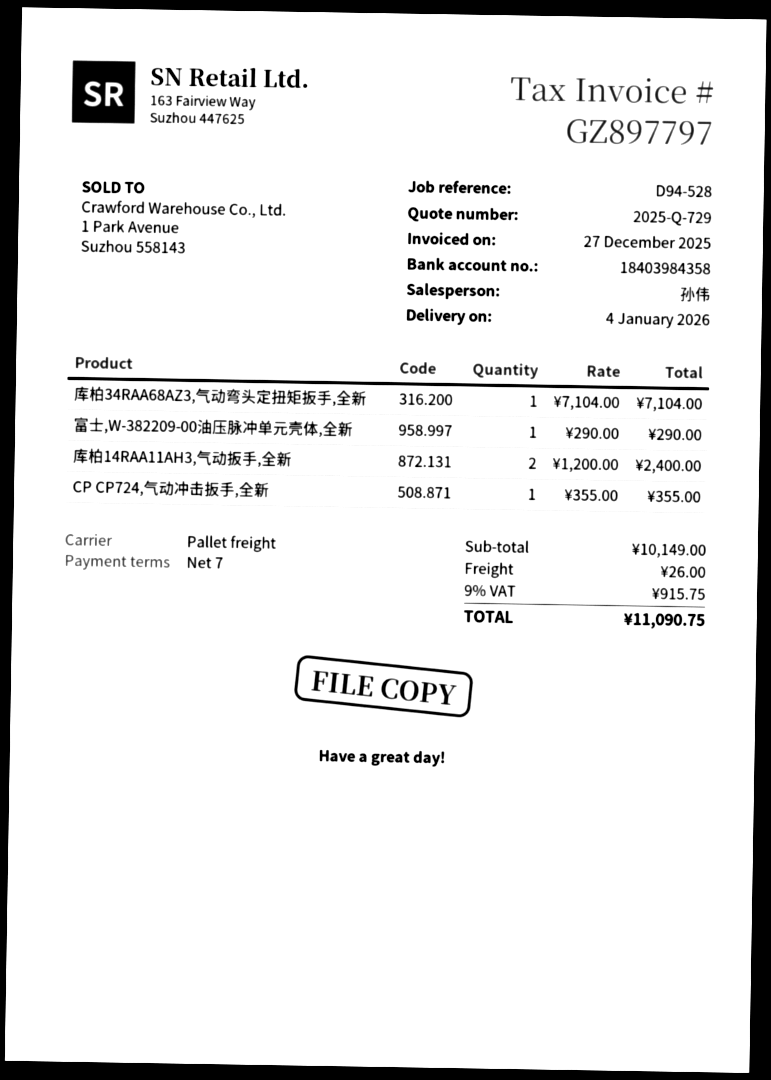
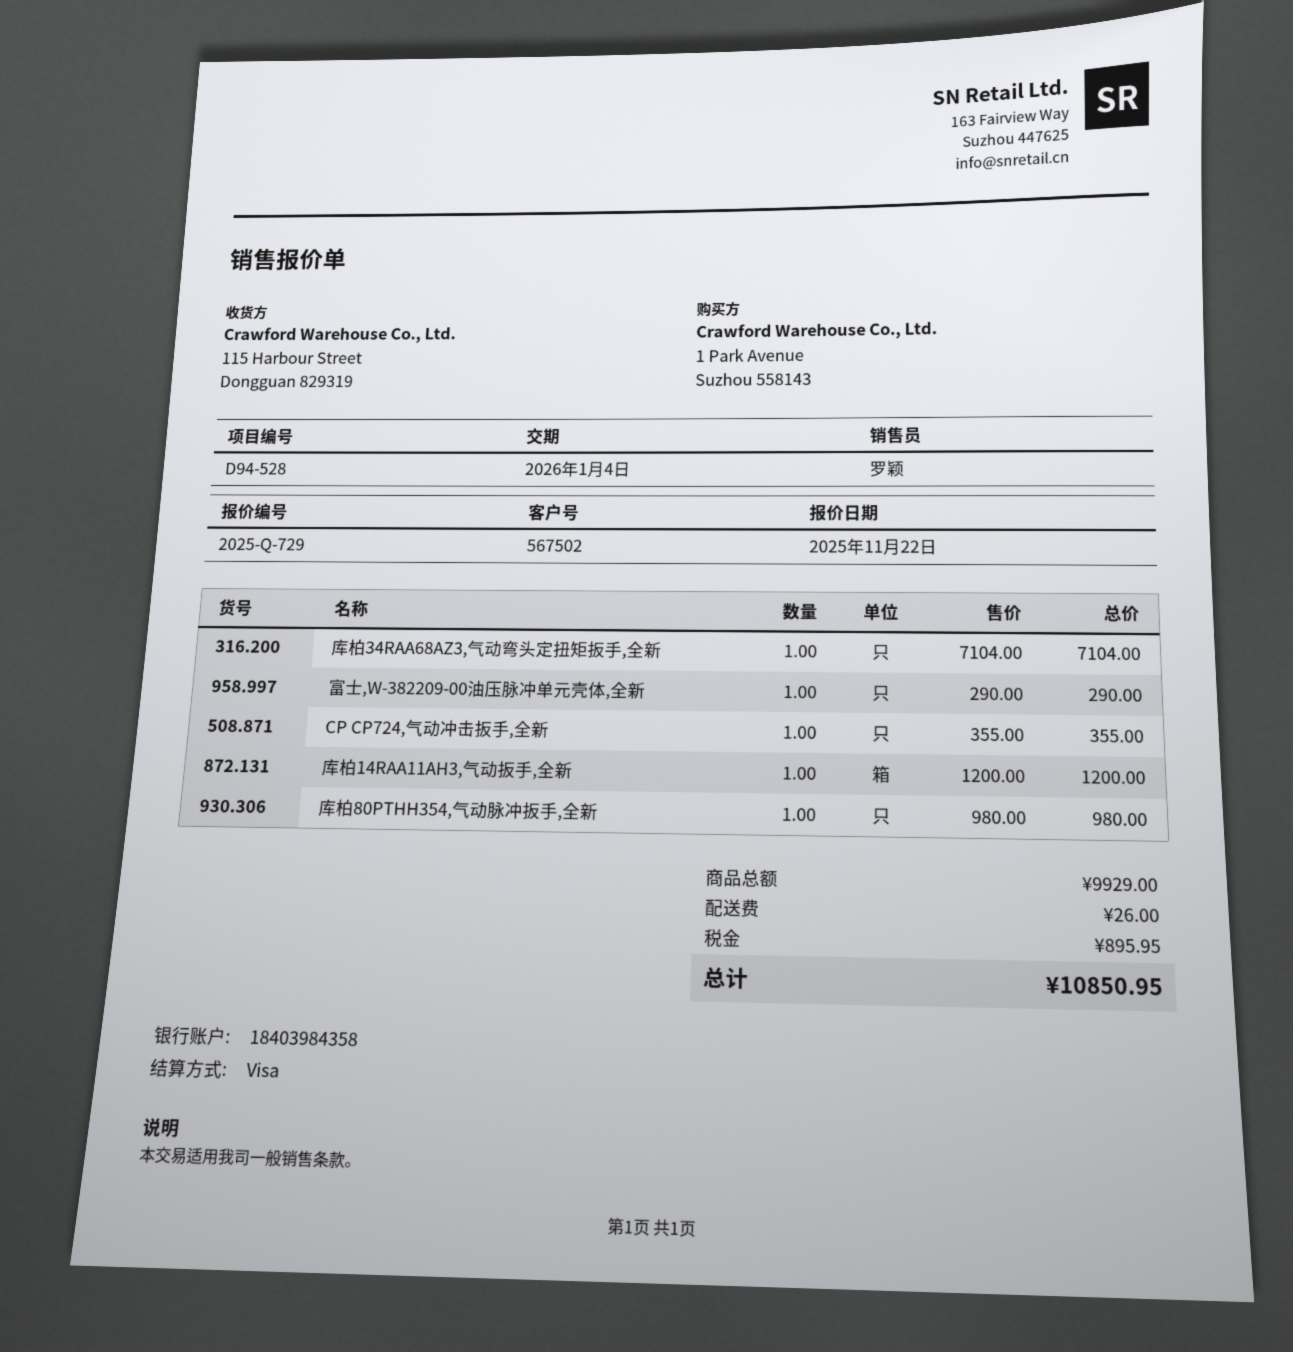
sales rep: 孙伟 -> 罗颖
库柏14RAA11AH3,气动扳手,全新: 2 x 1200.00 = 2400.00 -> 1 x 1200.00 = 1200.00
库柏80PTHH354,气动脉冲扳手,全新: none -> 1 x 980.00 = 980.00
subtotal: 10149.00 -> 9929.00
tax: 915.75 -> 895.95
total: 11090.75 -> 10850.95

